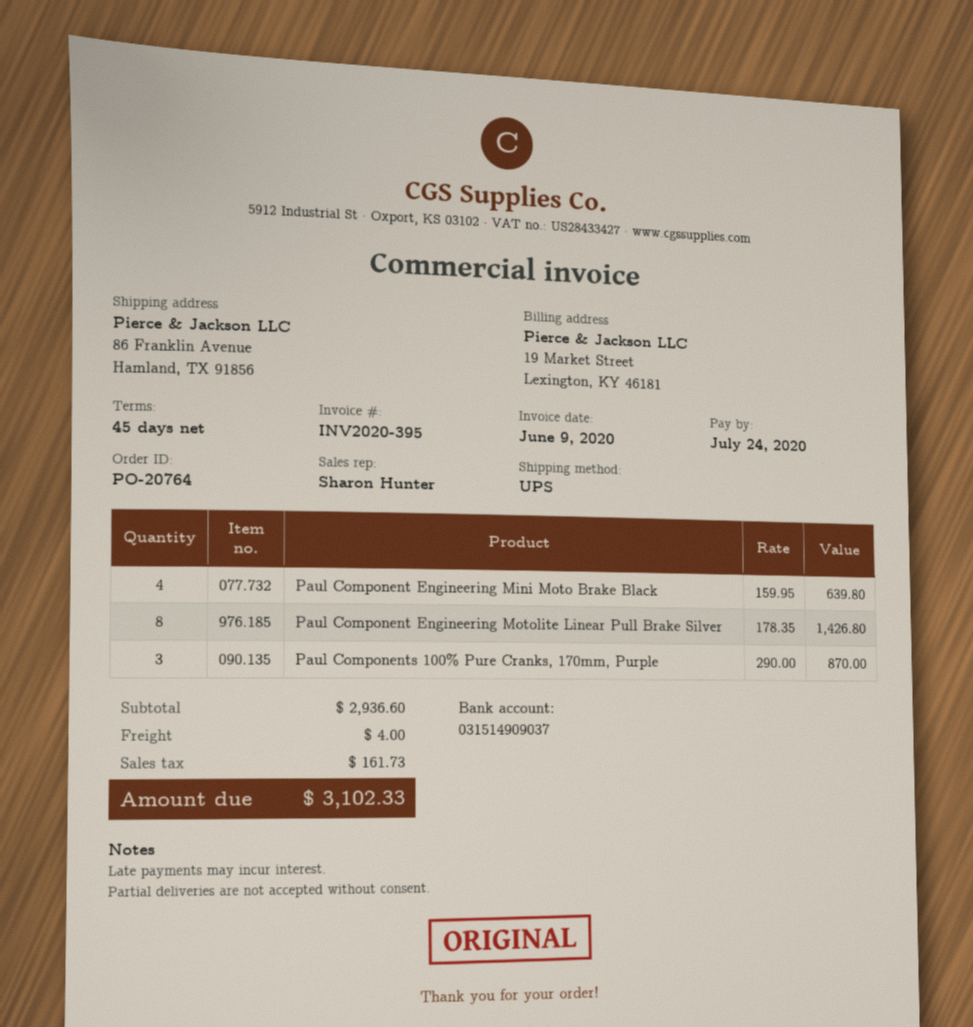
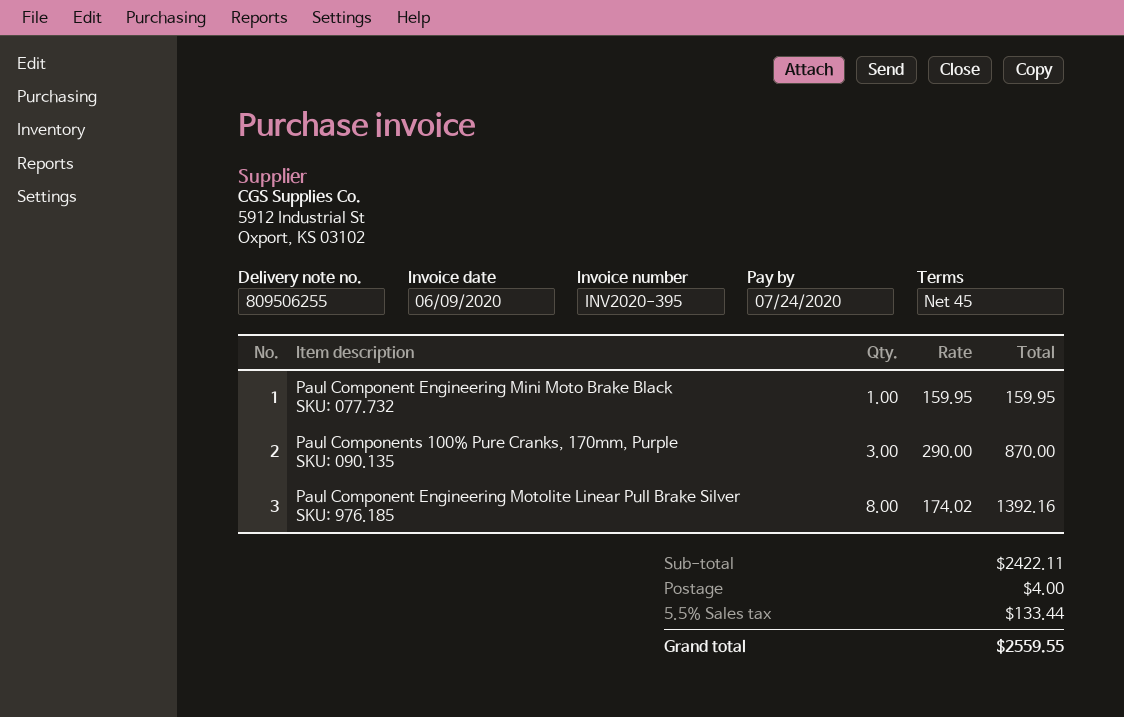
Paul Component Engineering Mini Moto Brake Black: 4 x 159.95 = 639.80 -> 1 x 159.95 = 159.95
Paul Component Engineering Motolite Linear Pull Brake Silver: 8 x 178.35 = 1426.80 -> 8 x 174.02 = 1392.16
subtotal: 2936.60 -> 2422.11
tax: 161.73 -> 133.44
total: 3102.33 -> 2559.55

